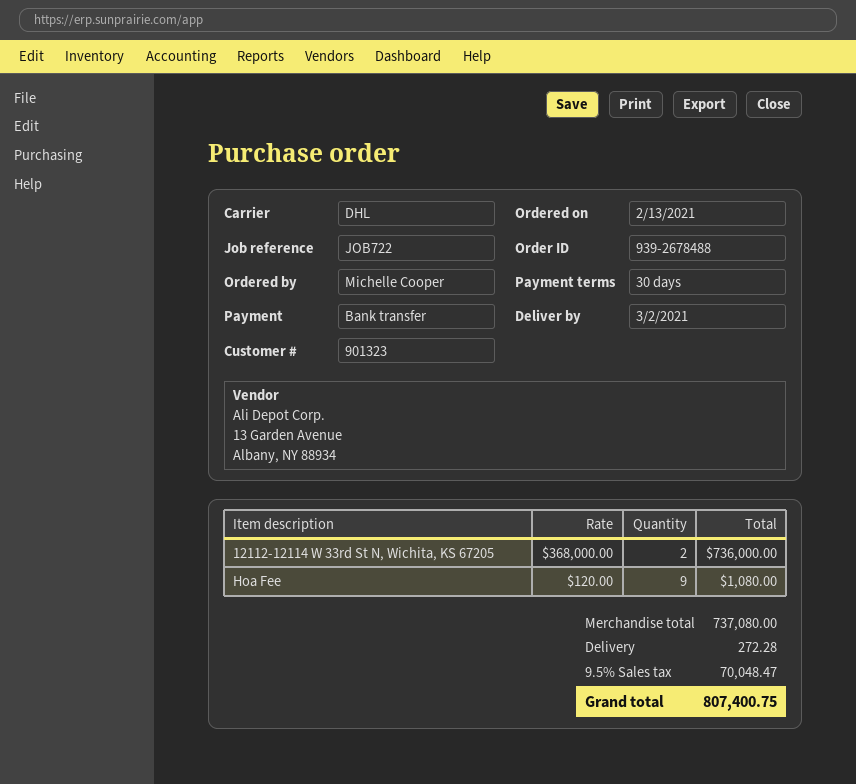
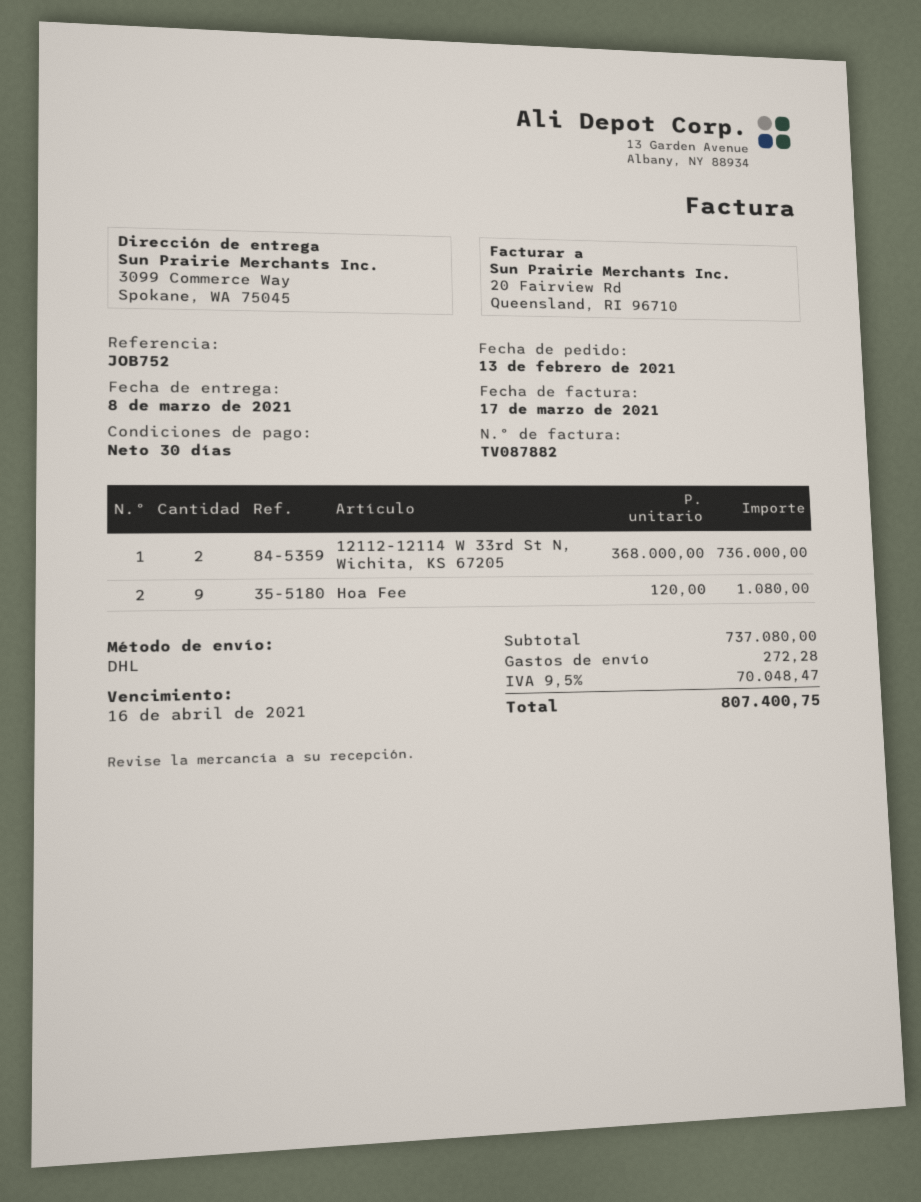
delivery date: 2021-03-02 -> 2021-03-08
reference: JOB722 -> JOB752

